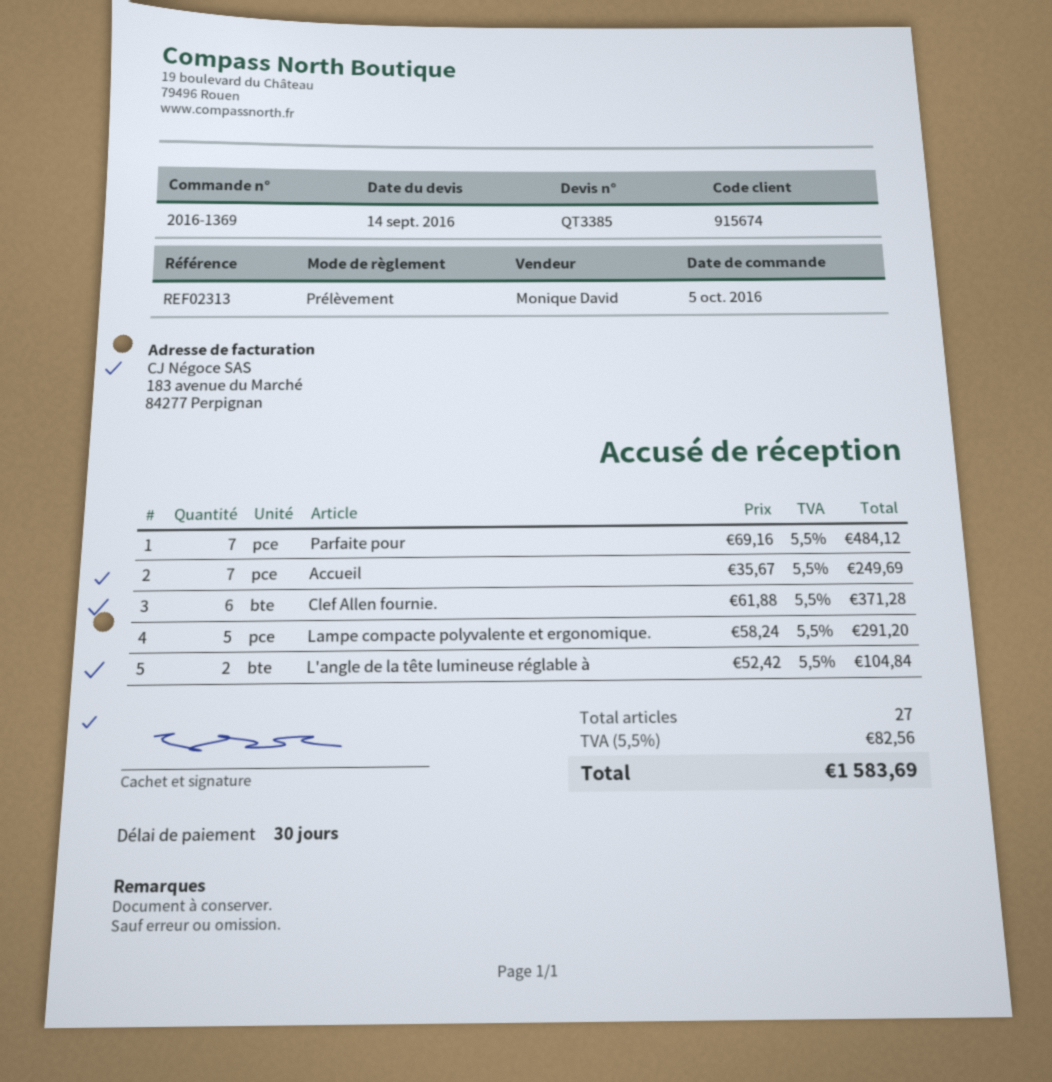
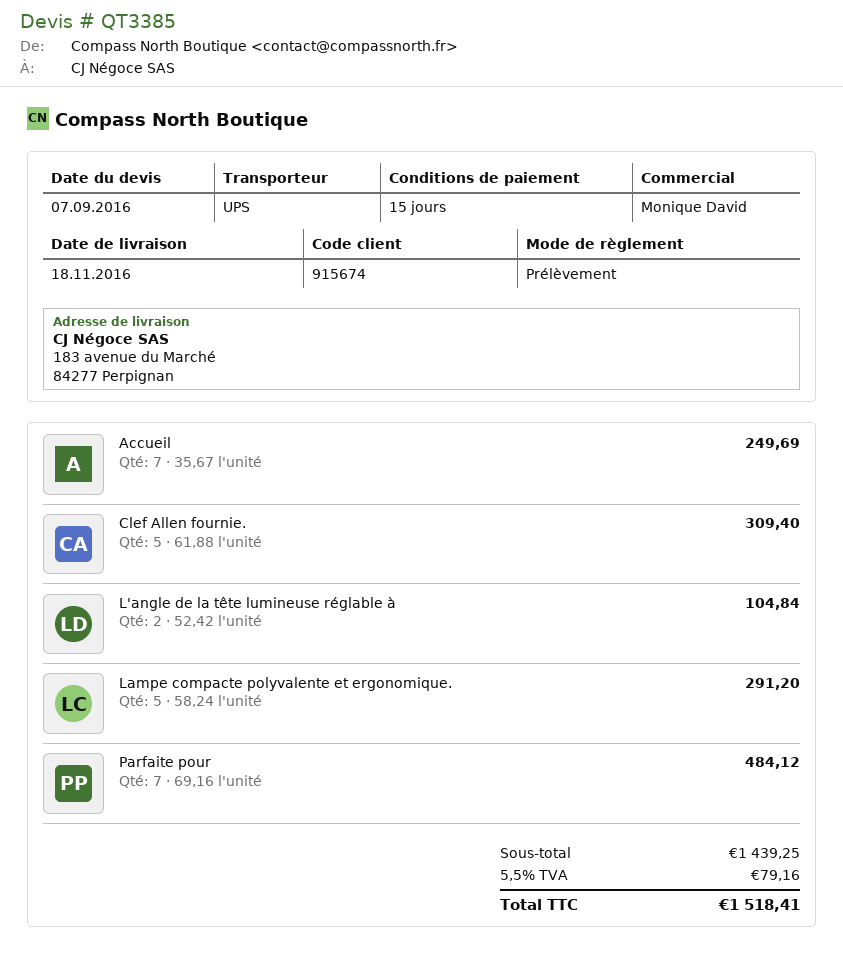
quote date: 2016-09-14 -> 2016-09-07
payment terms: 30 days -> 15 days
Clef Allen fournie.: 6 x 61.88 = 371.28 -> 5 x 61.88 = 309.40
tax: 5.5% = 82.56 -> 5.5% = 79.16
total: 1583.69 -> 1518.41

